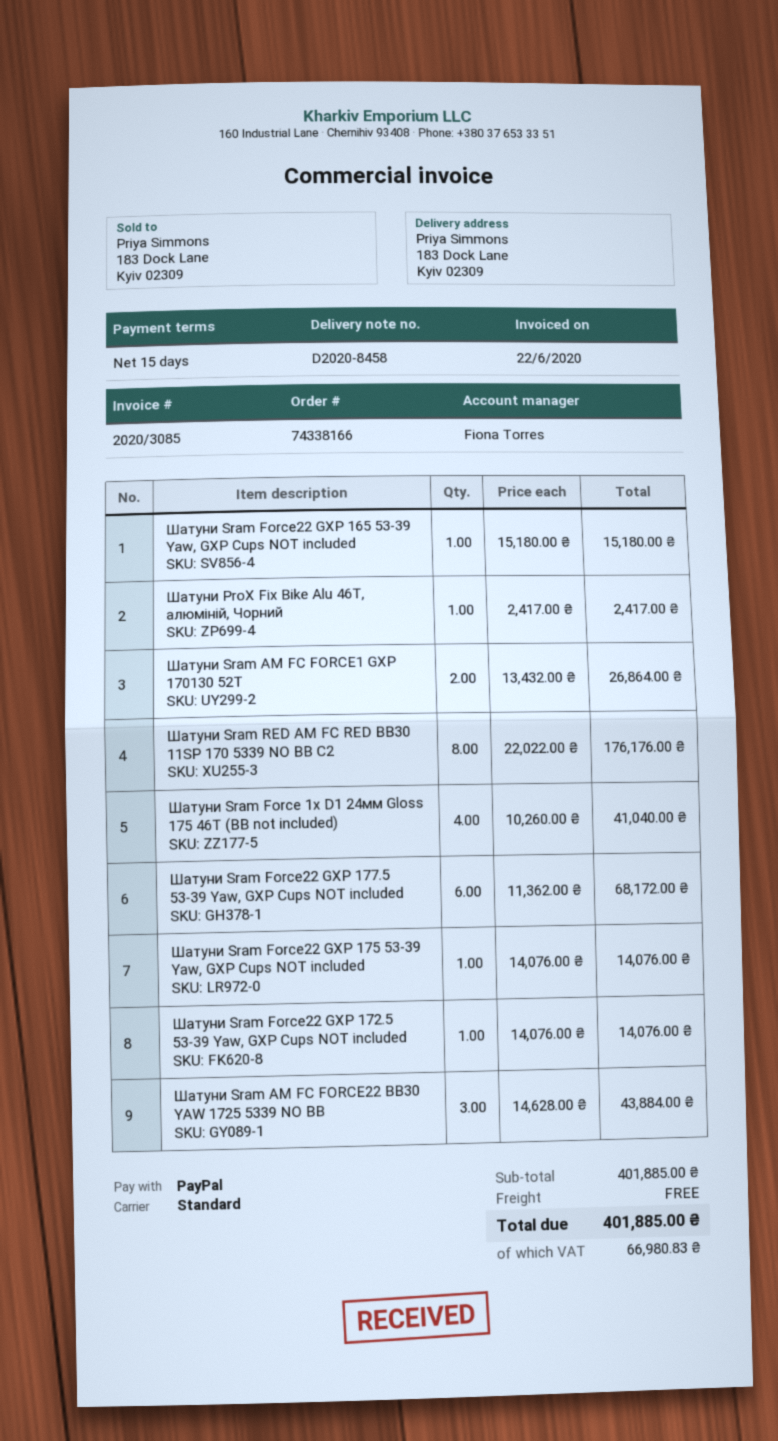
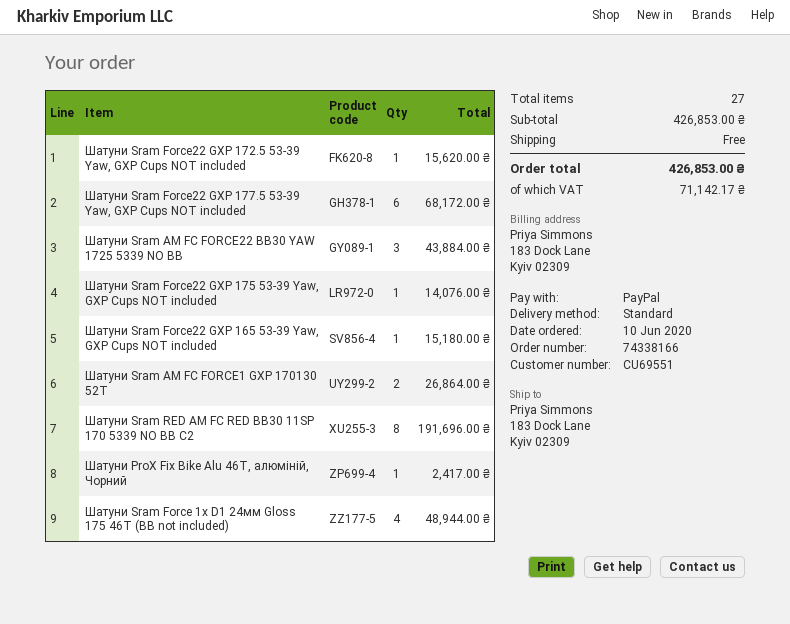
Шатуни Sram RED AM FC RED BB30 11SP 170 5339 NO BB C2: 8 for 176176.00 -> 8 for 191696.00
Шатуни Sram Force 1x D1 24мм Gloss 175 46T (BB not included): 4 for 41040.00 -> 4 for 48944.00
Шатуни Sram Force22 GXP 172.5 53-39 Yaw, GXP Cups NOT included: 1 for 14076.00 -> 1 for 15620.00
subtotal: 401885.00 -> 426853.00
tax: 66980.83 -> 71142.17
total: 401885.00 -> 426853.00

